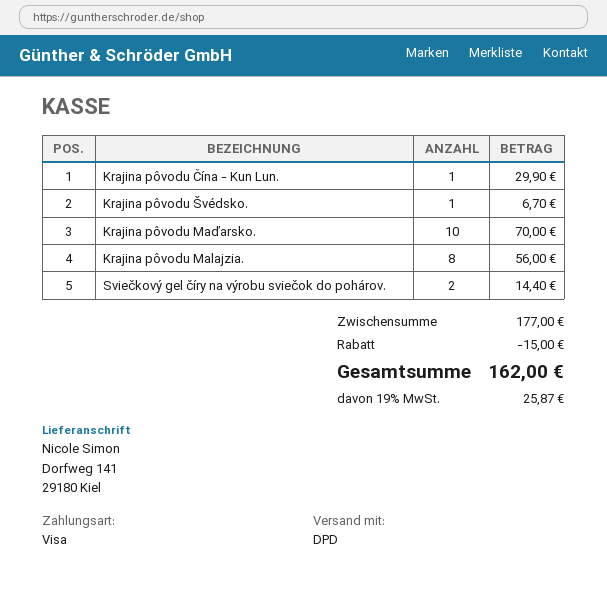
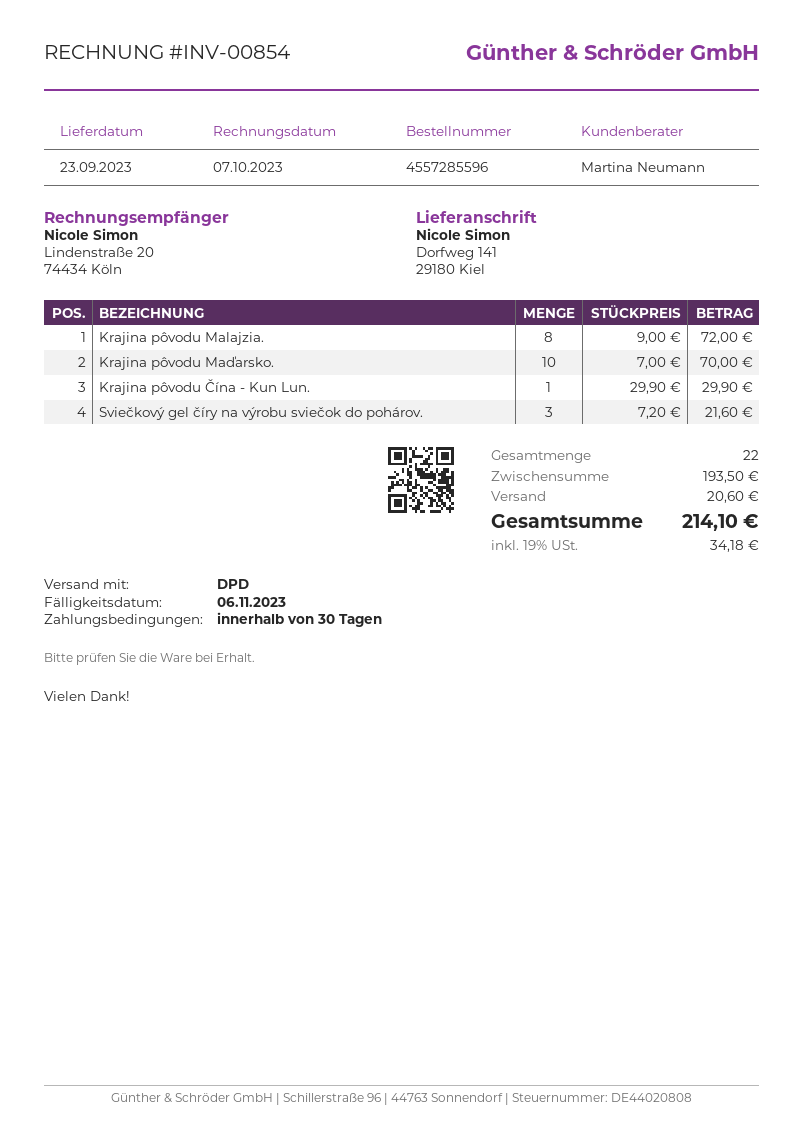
Krajina pôvodu Švédsko.: 1 for 6.70 -> none
Krajina pôvodu Malajzia.: 8 for 56.00 -> 8 for 72.00
Sviečkový gel číry na výrobu sviečok do pohárov.: 2 for 14.40 -> 3 for 21.60
subtotal: 177.00 -> 193.50
discount: 15.00 -> none
shipping: none -> 20.60
tax: 19% = 25.87 -> 19% = 34.18
total: 162.00 -> 214.10

